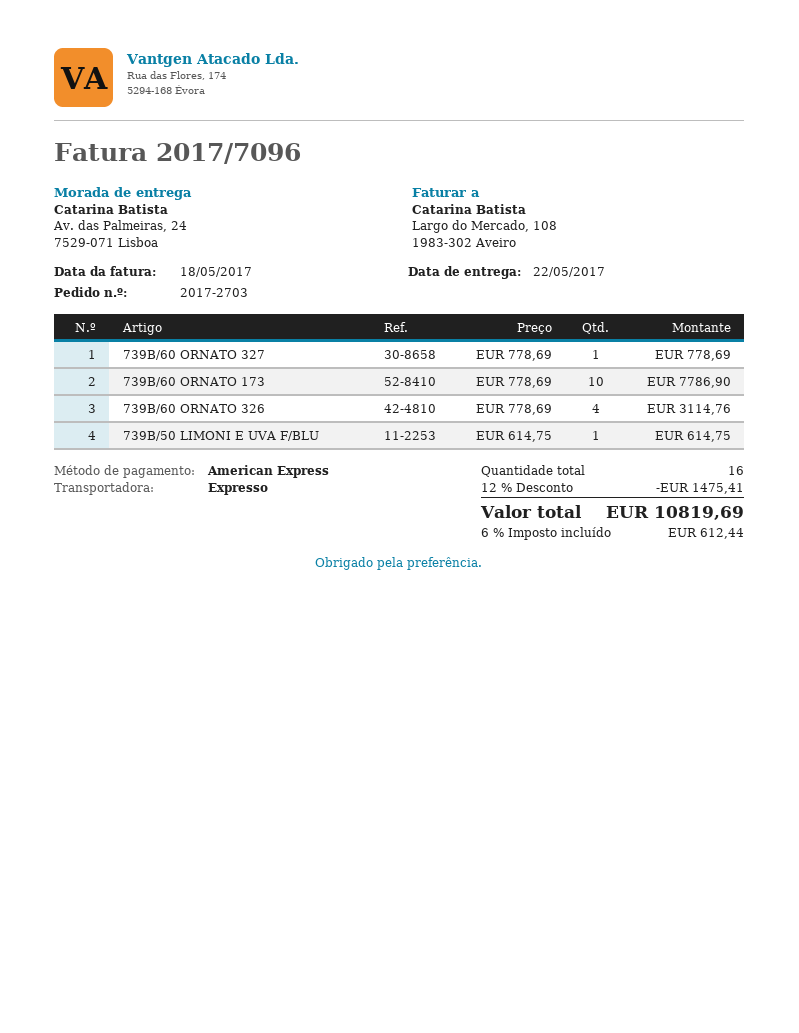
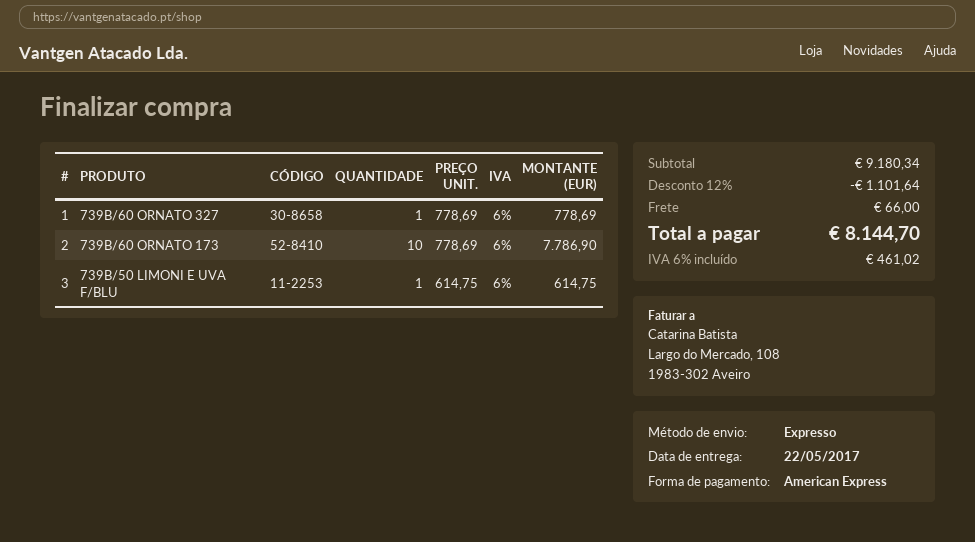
739B/60 ORNATO 326: 4 x 778.69 = 3114.76 -> none
discount: 12% = 1475.41 -> 12% = 1101.64
shipping: none -> 66.00
tax: 6% = 612.44 -> 6% = 461.02
total: 10819.69 -> 8144.70

